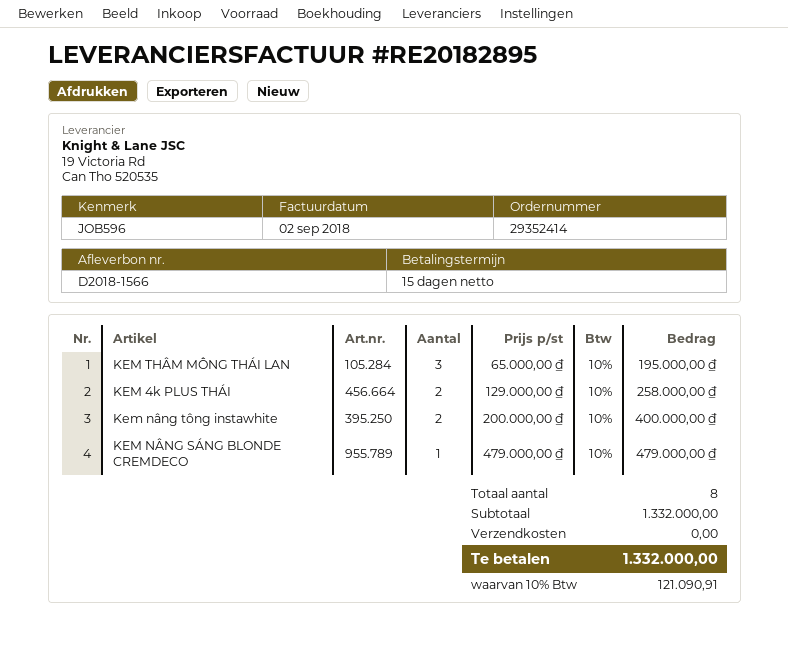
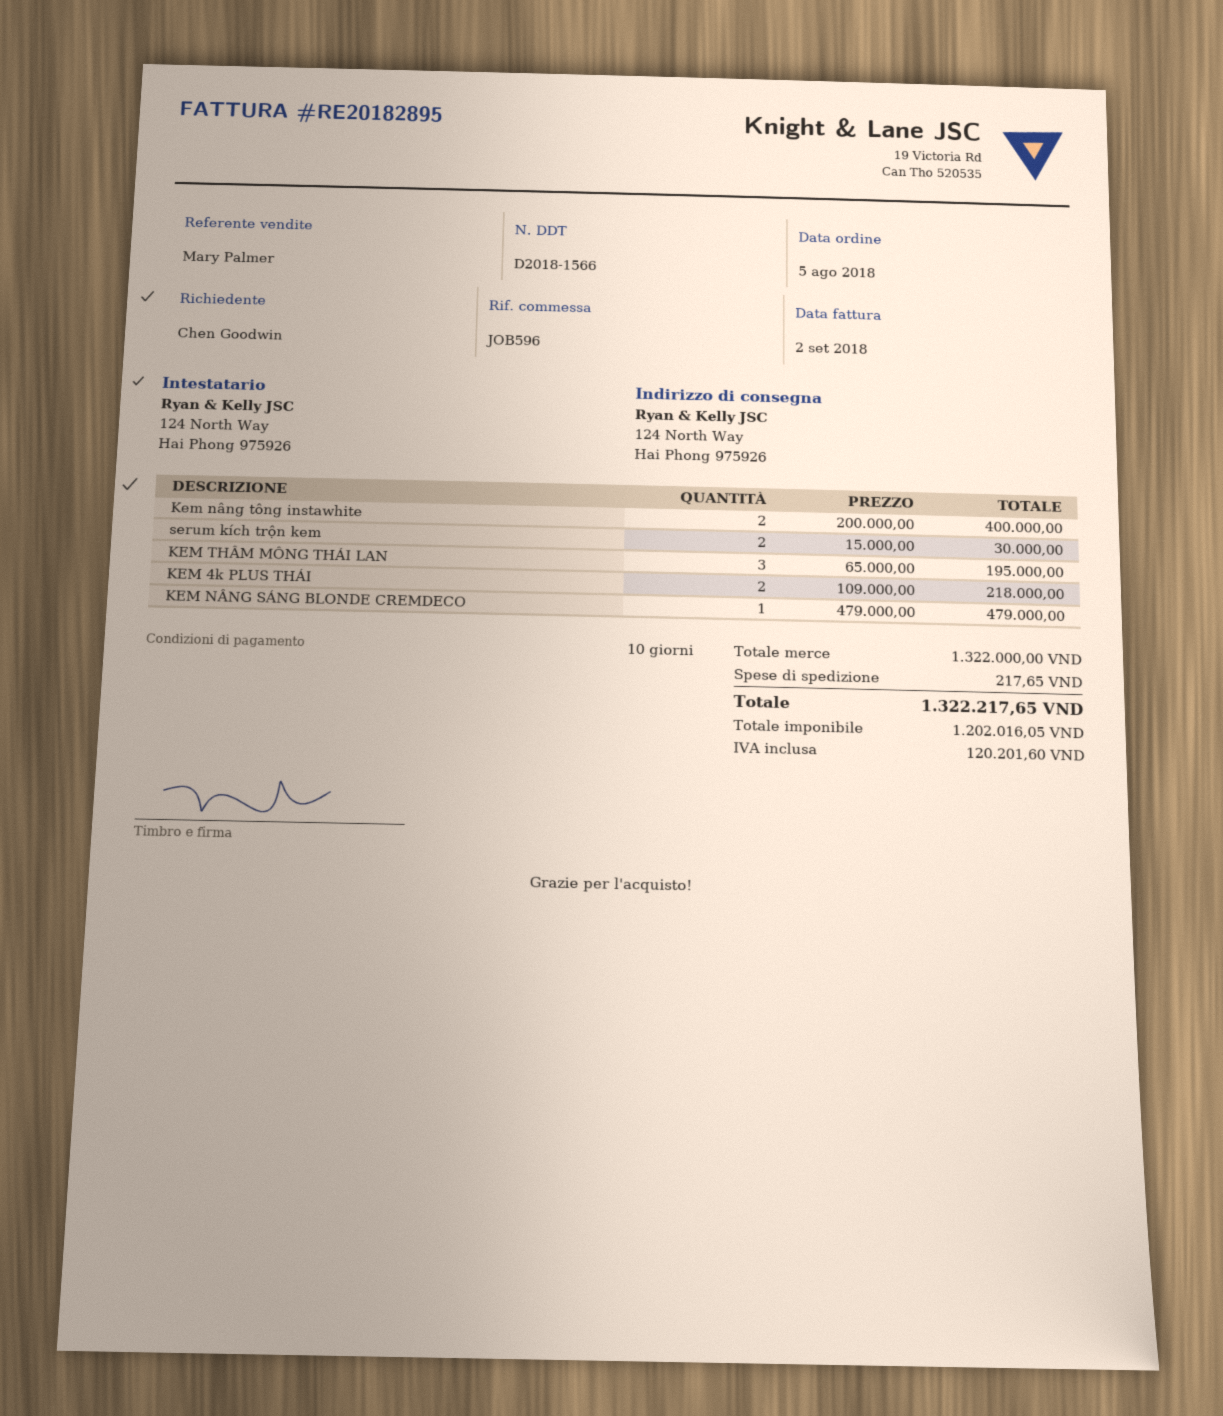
payment terms: 15 days -> 10 days
KEM 4k PLUS THÁI: 2 x 129000.00 = 258000.00 -> 2 x 109000.00 = 218000.00
serum kích trộn kem: none -> 2 x 15000.00 = 30000.00
subtotal: 1332000.00 -> 1322000.00
shipping: 0.00 -> 217.65
tax: 121090.91 -> 120201.60
total: 1332000.00 -> 1322217.65

